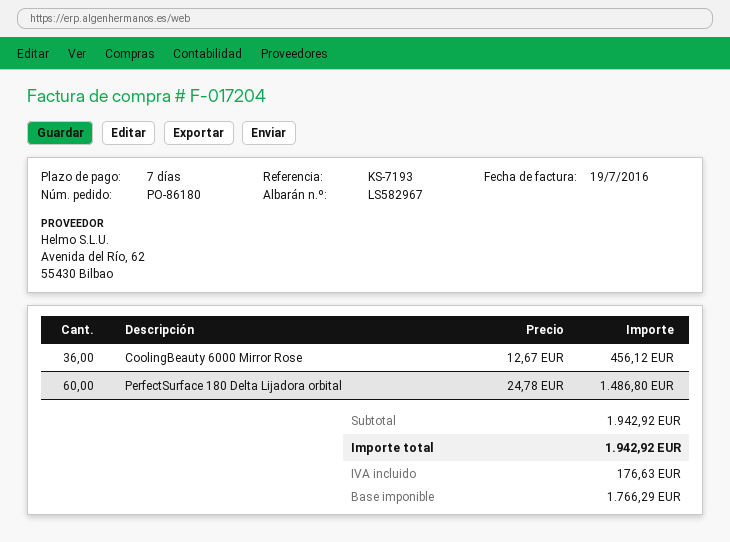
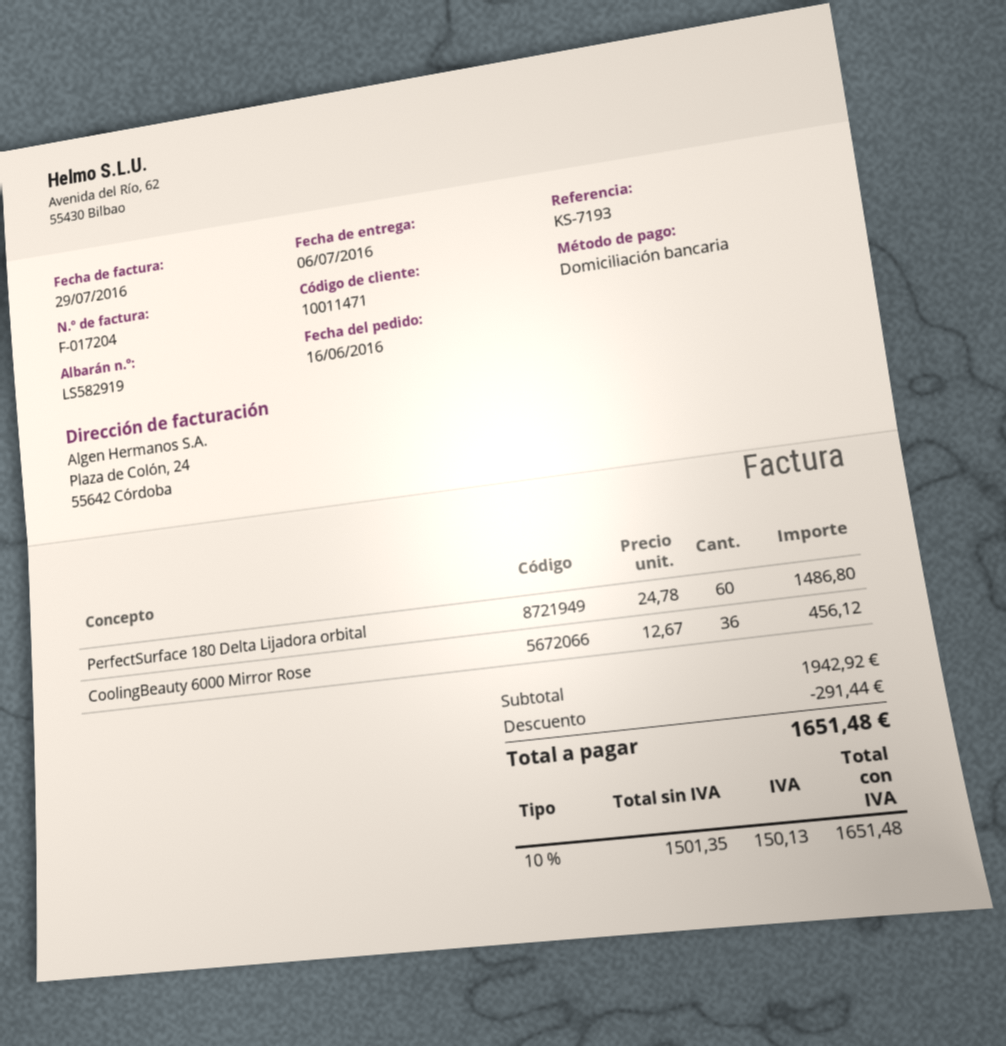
delivery note number: LS582967 -> LS582919
invoice date: 2016-07-19 -> 2016-07-29
discount: none -> 291.44
net: 1766.29 -> 1501.35
tax: 176.63 -> 150.13
total: 1942.92 -> 1651.48

